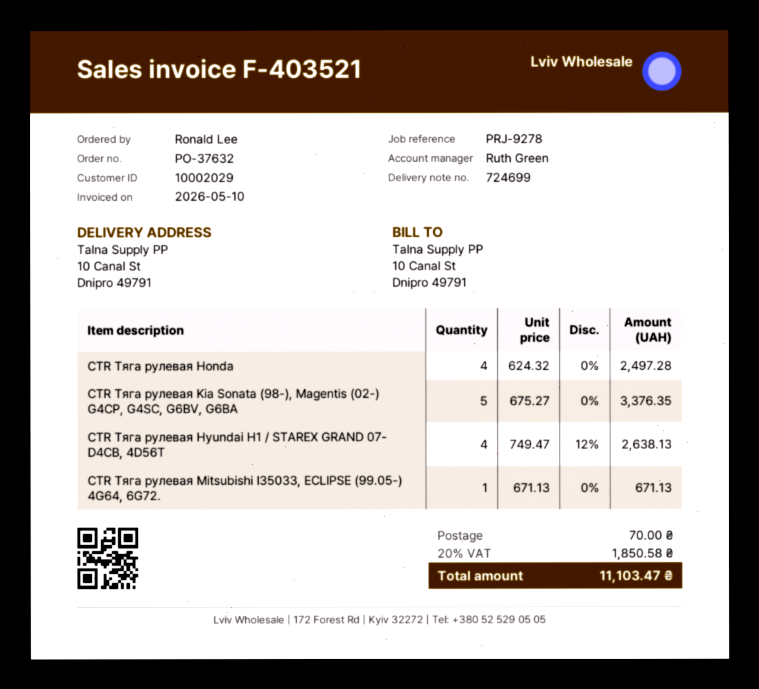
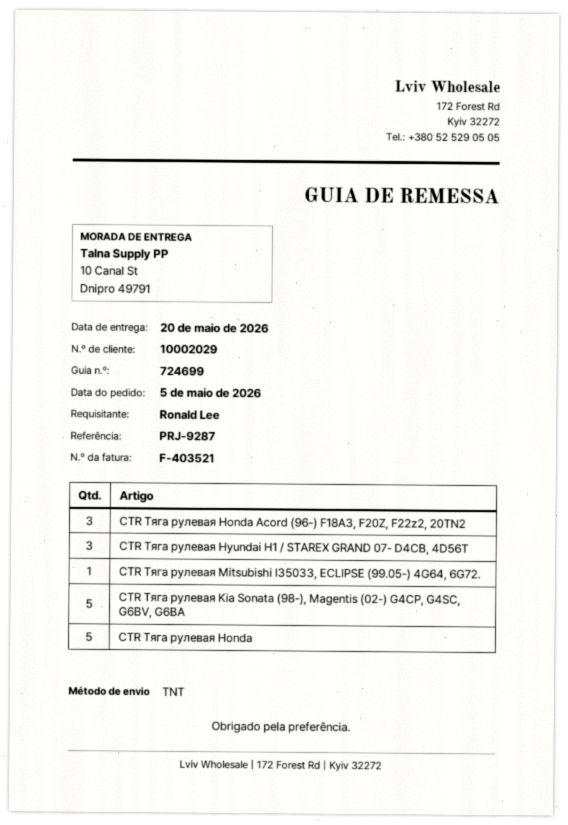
reference: PRJ-9278 -> PRJ-9287
CTR Тяга рулевая Honda: 4 -> 5
CTR Тяга рулевая Hyundai H1 / STAREX GRAND 07- D4CB, 4D56T: 4 -> 3
CTR Тяга рулевая Honda Acord (96-) F18A3, F20Z, F22z2, 20TN2: none -> 3

